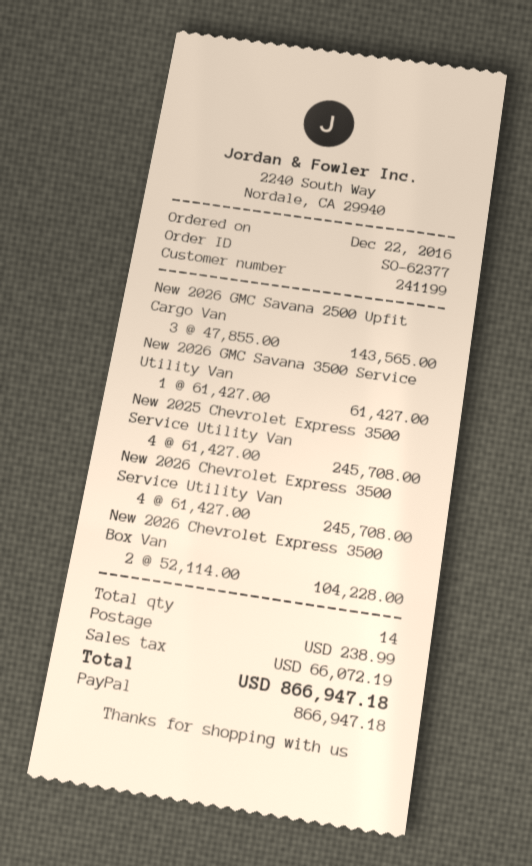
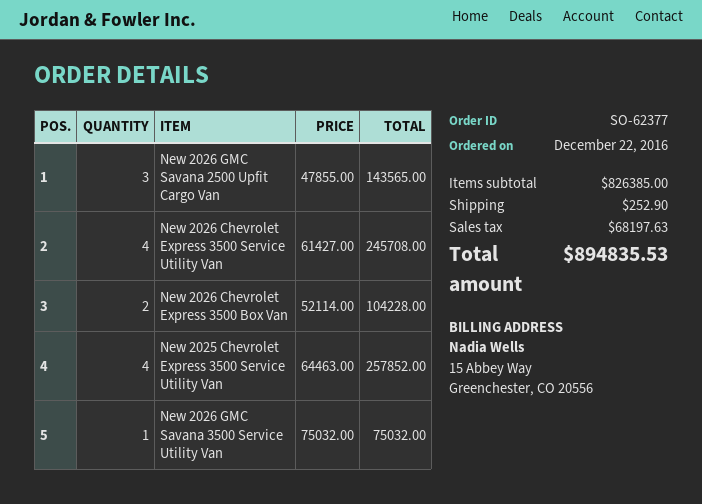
New 2026 GMC Savana 3500 Service Utility Van: 1 x 61427.00 = 61427.00 -> 1 x 75032.00 = 75032.00
New 2025 Chevrolet Express 3500 Service Utility Van: 4 x 61427.00 = 245708.00 -> 4 x 64463.00 = 257852.00
shipping: 238.99 -> 252.90
tax: 66072.19 -> 68197.63
total: 866947.18 -> 894835.53

